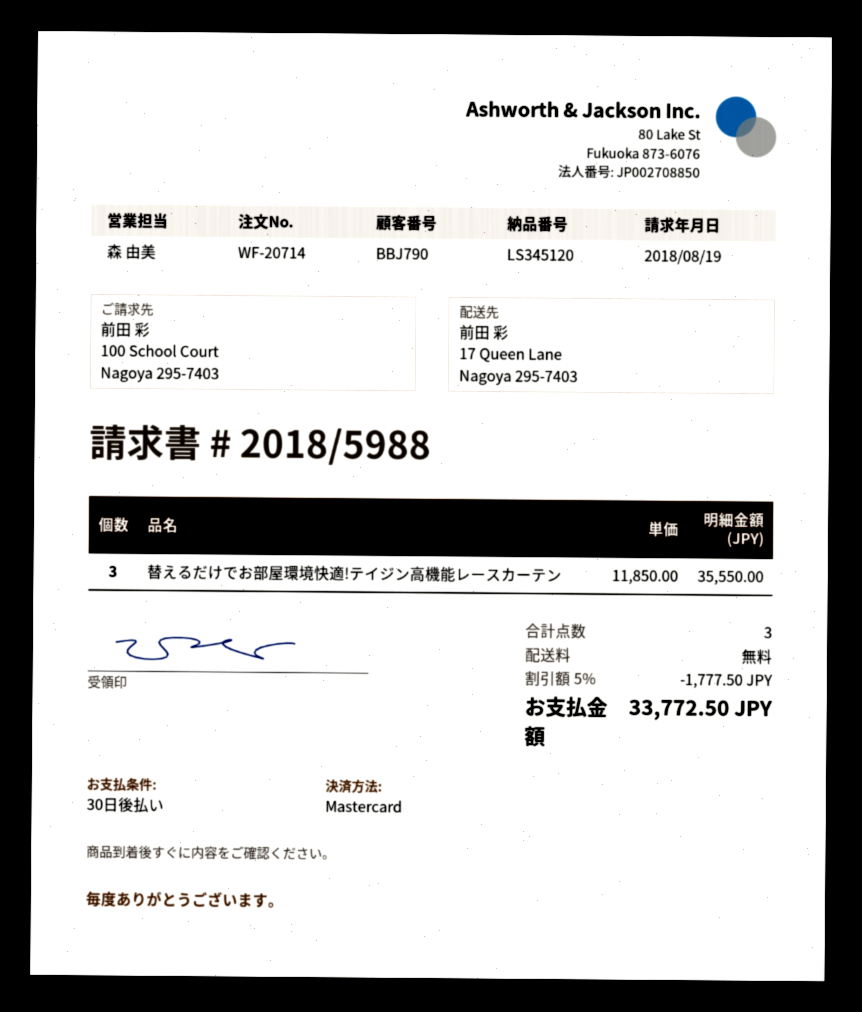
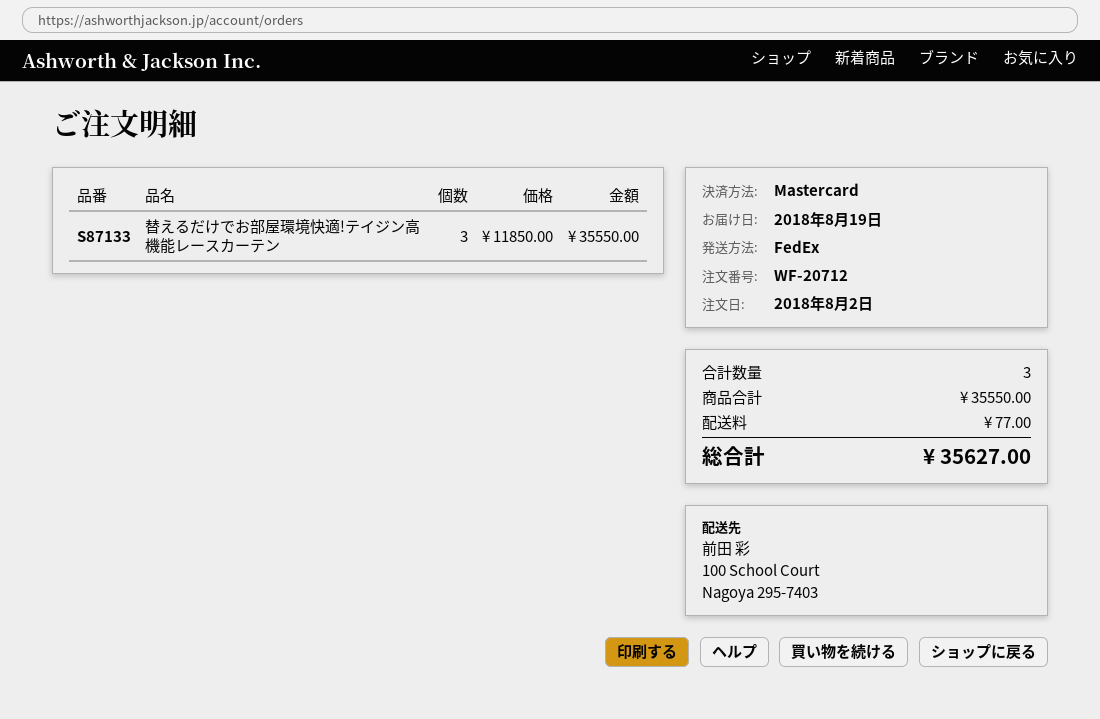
order number: WF-20714 -> WF-20712
ship to: 17 Queen Lane, Nagoya 295-7403 -> 100 School Court, Nagoya 295-7403
discount: 5% = 1777.50 -> none
shipping: 0.00 -> 77.00
total: 33772.50 -> 35627.00

